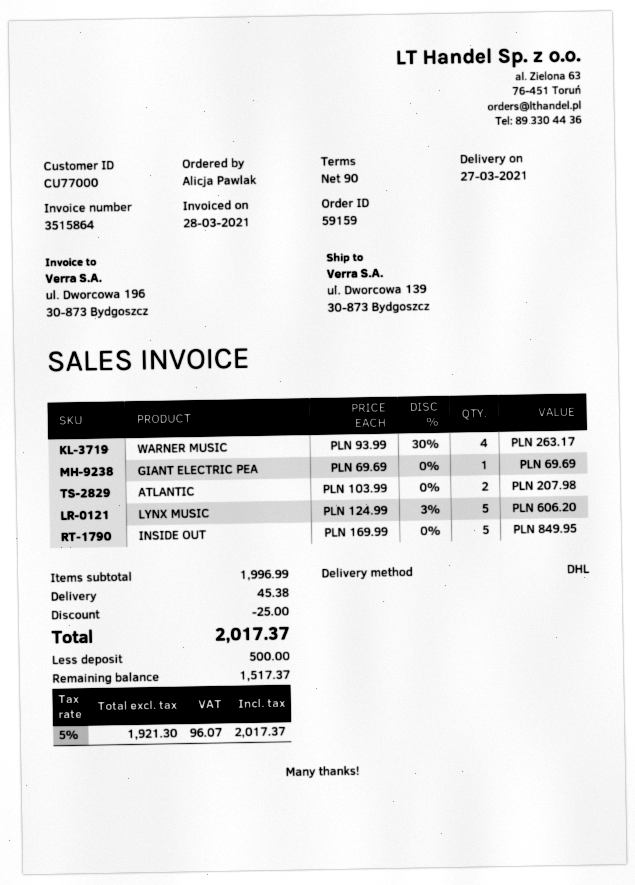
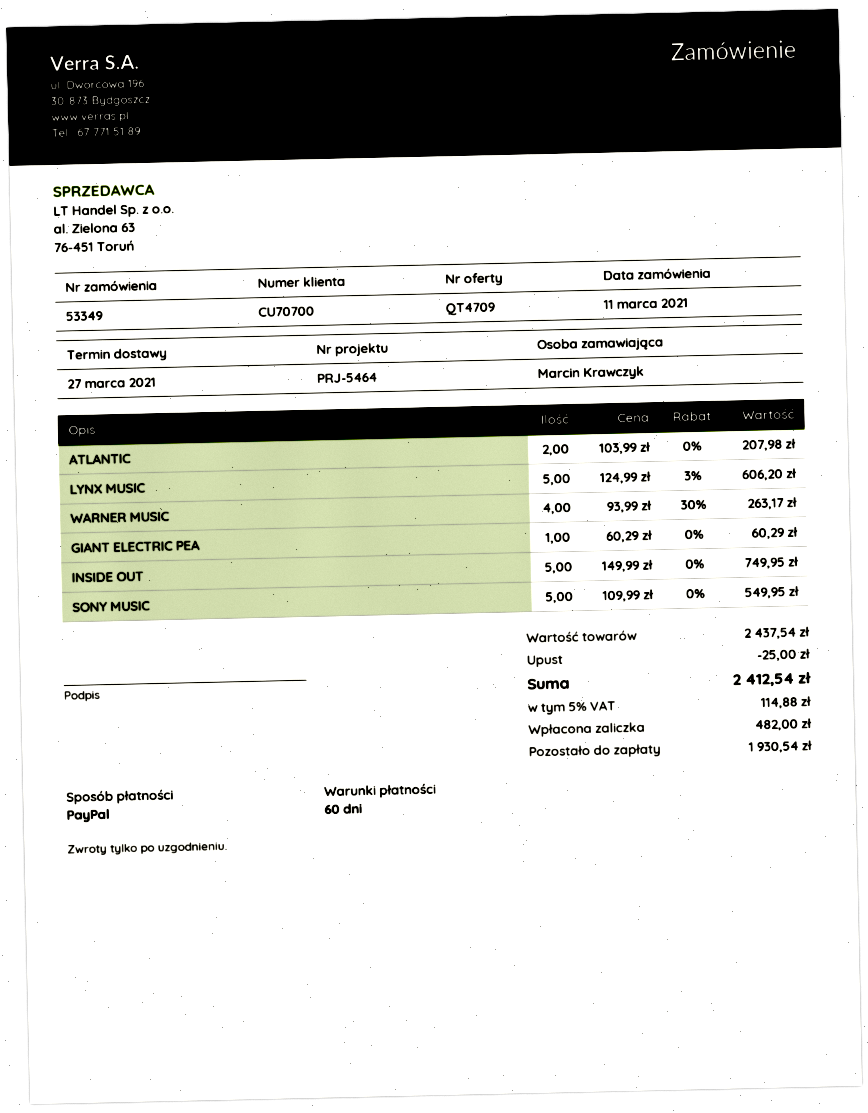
order number: 59159 -> 53349
payment terms: 90 days -> 60 days
customer number: CU77000 -> CU70700
ordered by: Alicja Pawlak -> Marcin Krawczyk
GIANT ELECTRIC PEA: 1 x 69.69 = 69.69 -> 1 x 60.29 = 60.29
INSIDE OUT: 5 x 169.99 = 849.95 -> 5 x 149.99 = 749.95
SONY MUSIC: none -> 5 x 109.99 = 549.95
subtotal: 1996.99 -> 2437.54
shipping: 45.38 -> none
tax: 5% = 96.07 -> 5% = 114.88
total: 2017.37 -> 2412.54
deposit: 500.00 -> 482.00
balance: 1517.37 -> 1930.54

